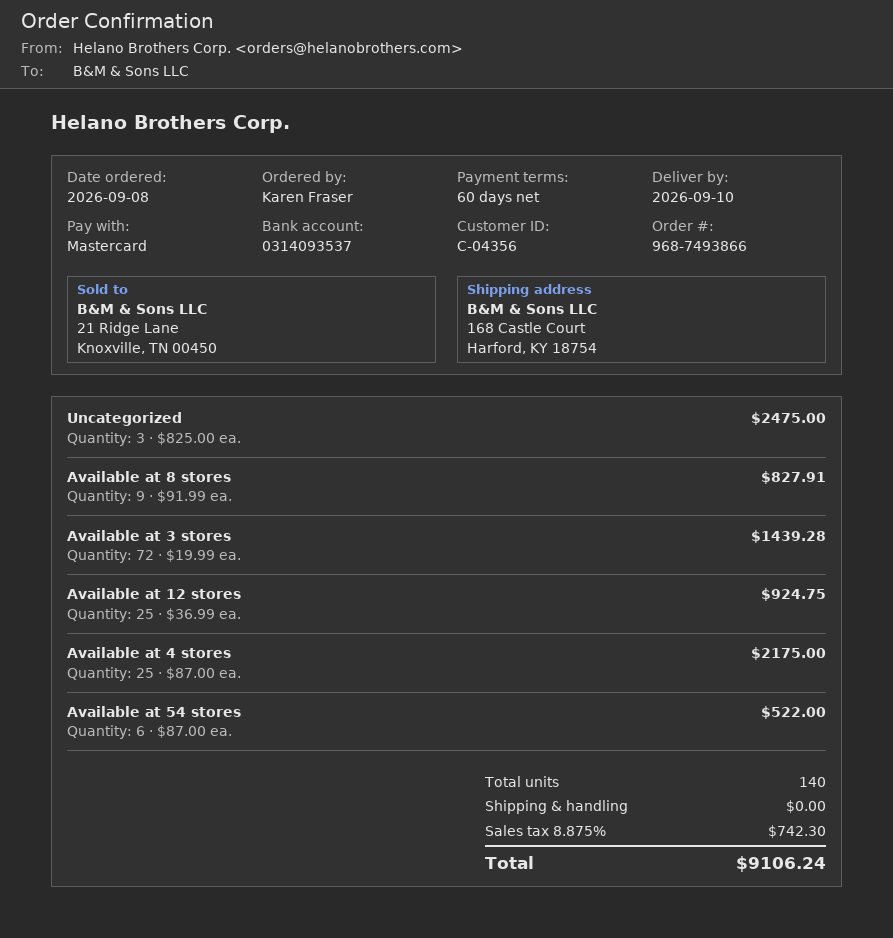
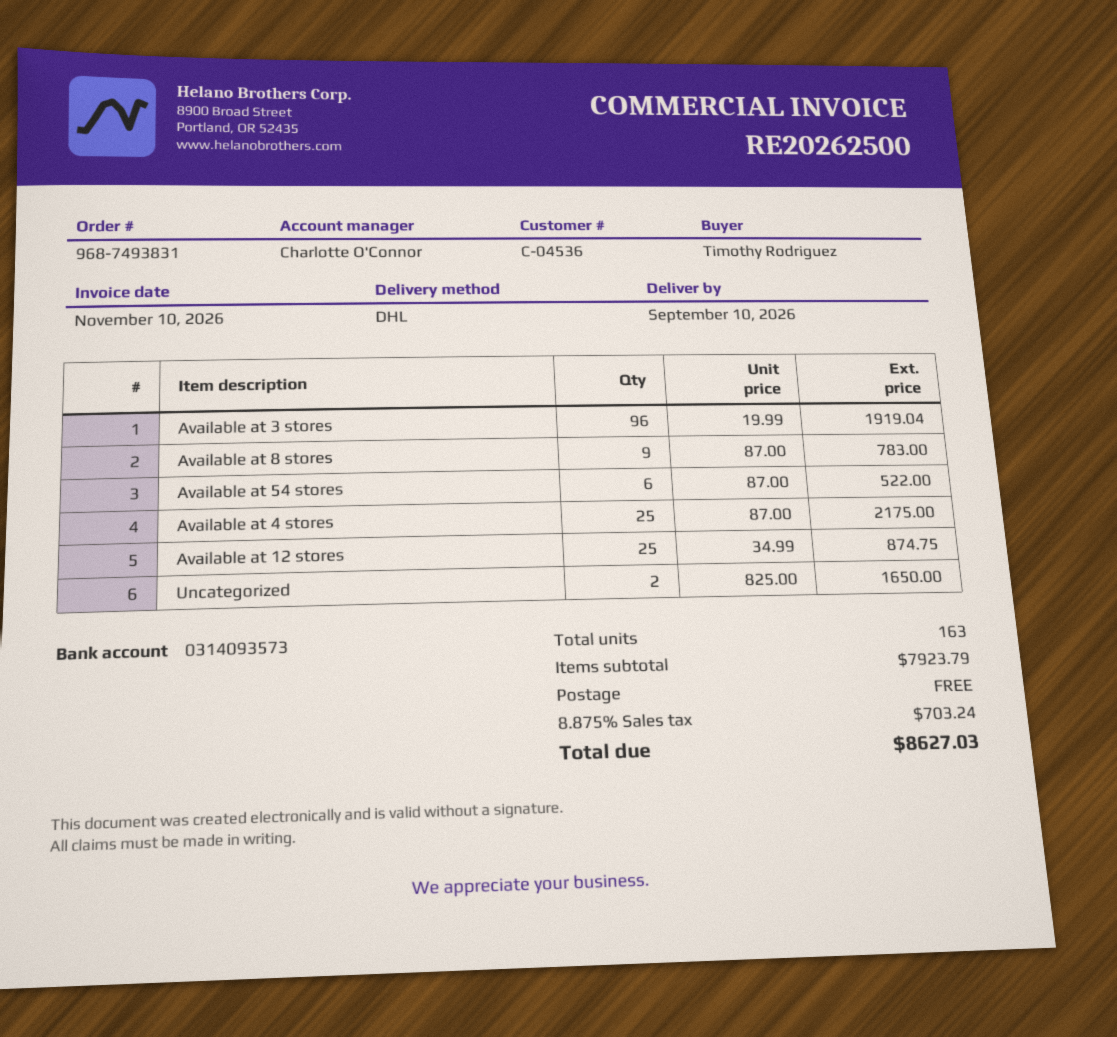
order number: 968-7493866 -> 968-7493831
customer number: C-04356 -> C-04536
ordered by: Karen Fraser -> Timothy Rodriguez
bank account: 0314093537 -> 0314093573
Uncategorized: 3 x 825.00 = 2475.00 -> 2 x 825.00 = 1650.00
Available at 8 stores: 9 x 91.99 = 827.91 -> 9 x 87.00 = 783.00
Available at 3 stores: 72 x 19.99 = 1439.28 -> 96 x 19.99 = 1919.04
Available at 12 stores: 25 x 36.99 = 924.75 -> 25 x 34.99 = 874.75
total quantity: 140 -> 163
tax: 8.875% = 742.30 -> 8.875% = 703.24
total: 9106.24 -> 8627.03

